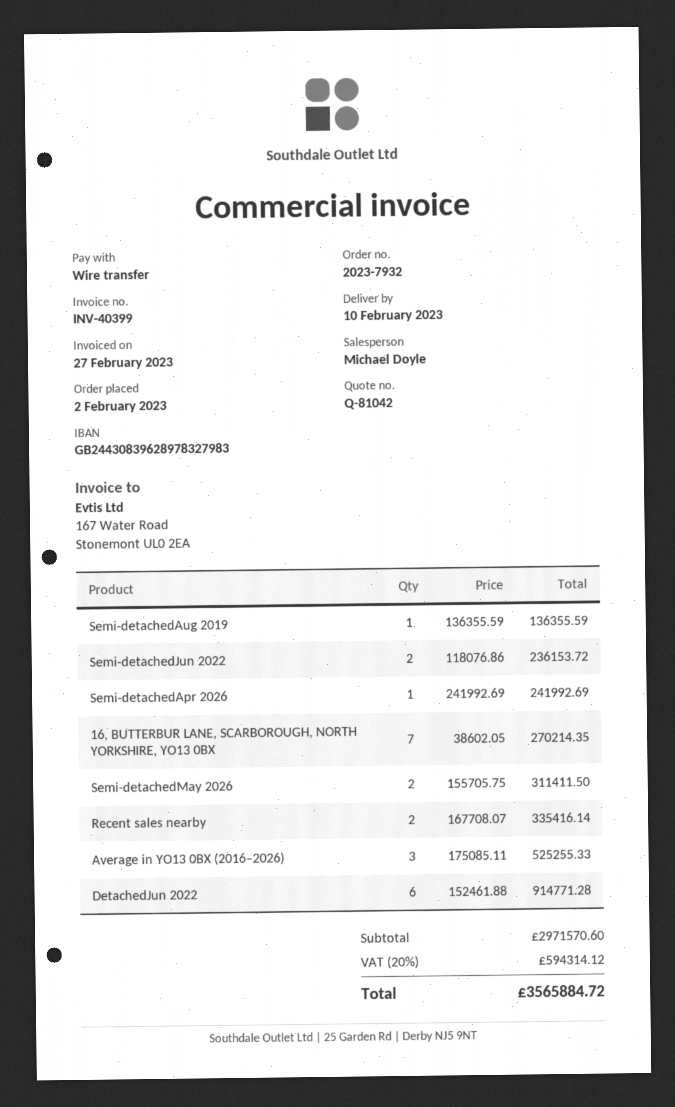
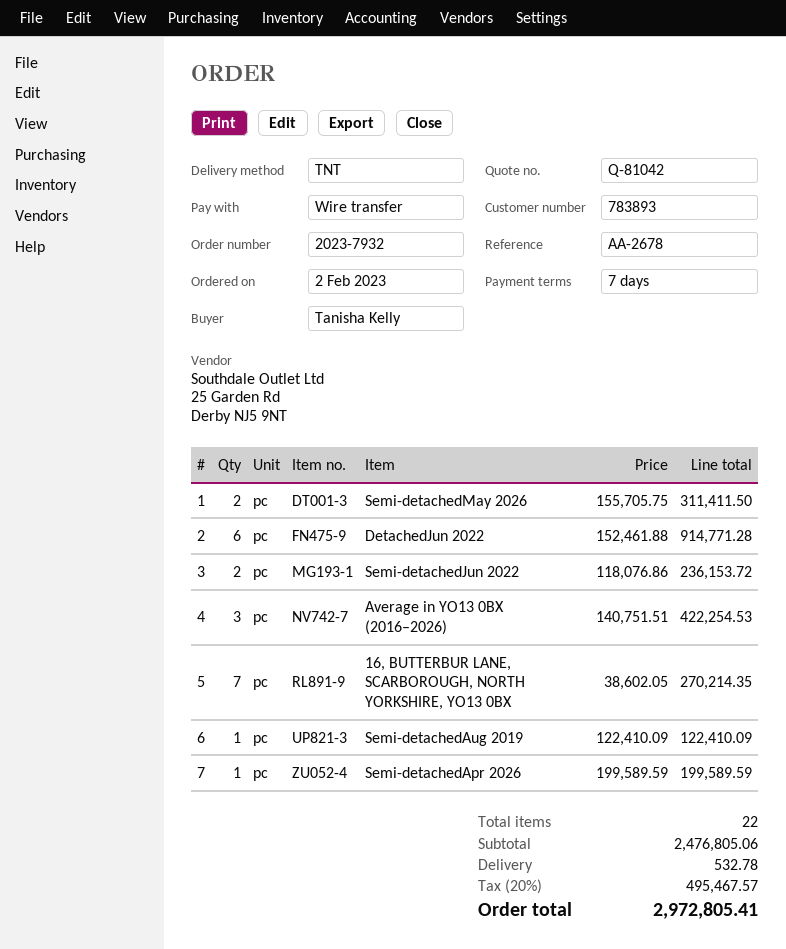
Semi-detachedAug 2019: 1 x 136355.59 = 136355.59 -> 1 x 122410.09 = 122410.09
Semi-detachedApr 2026: 1 x 241992.69 = 241992.69 -> 1 x 199589.59 = 199589.59
Recent sales nearby: 2 x 167708.07 = 335416.14 -> none
Average in YO13 0BX (2016–2026): 3 x 175085.11 = 525255.33 -> 3 x 140751.51 = 422254.53
subtotal: 2971570.60 -> 2476805.06
shipping: none -> 532.78
tax: 20% = 594314.12 -> 20% = 495467.57
total: 3565884.72 -> 2972805.41

